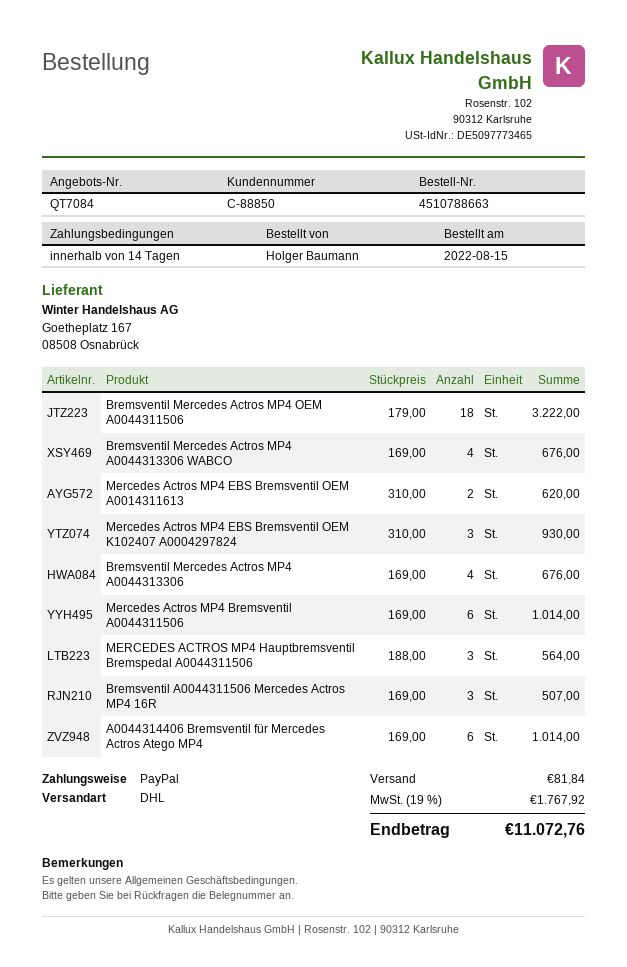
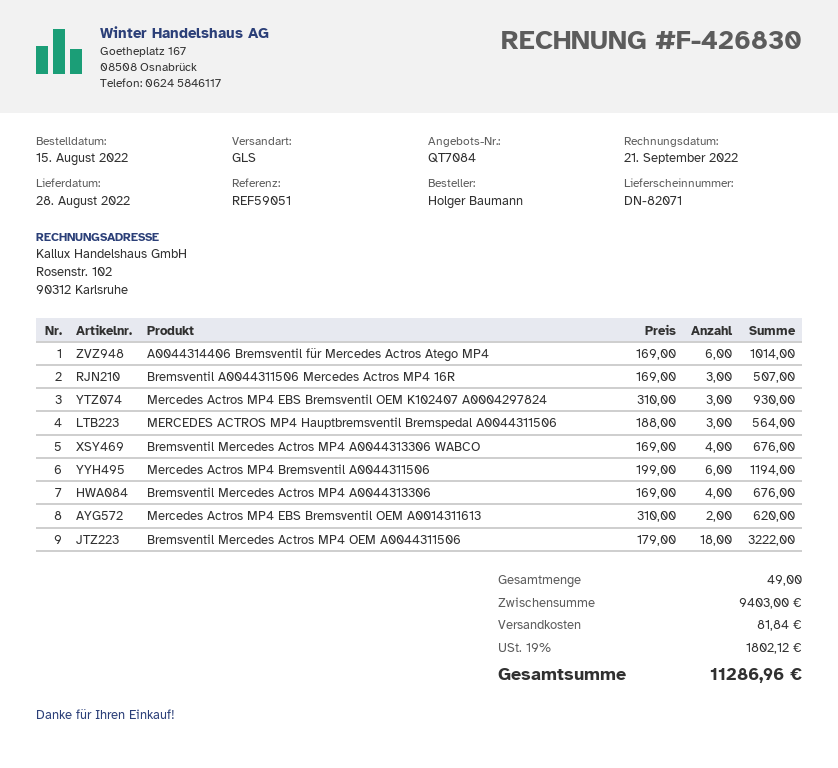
shipping method: DHL -> GLS
Mercedes Actros MP4 Bremsventil A0044311506: 6 x 169.00 = 1014.00 -> 6 x 199.00 = 1194.00
tax: 19% = 1767.92 -> 19% = 1802.12
total: 11072.76 -> 11286.96

